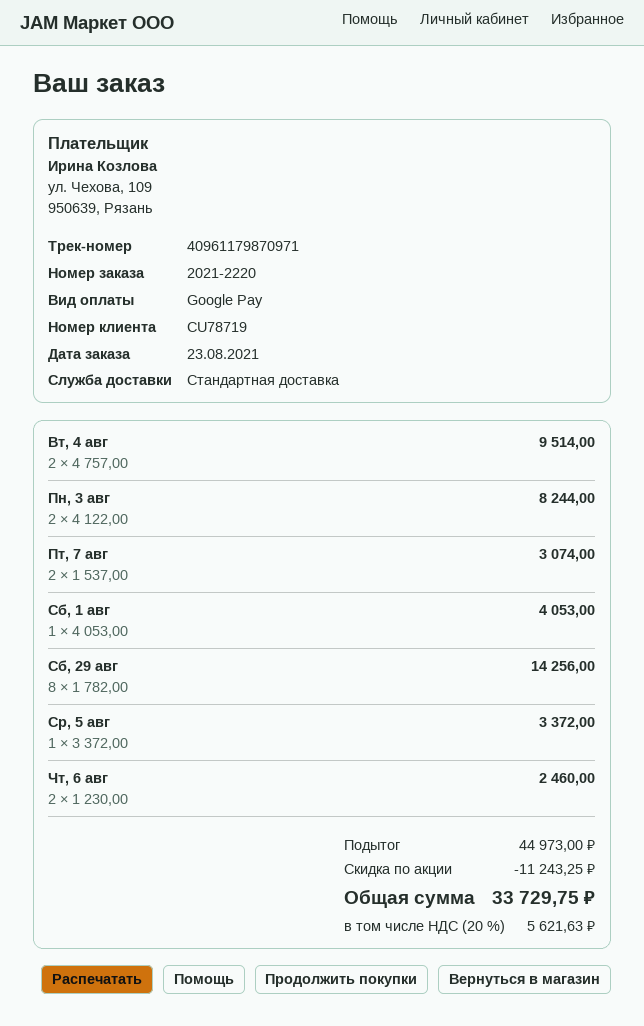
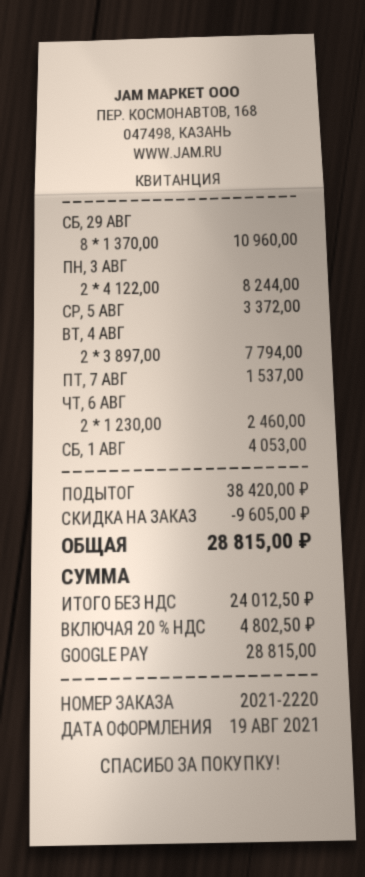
order date: 2021-08-23 -> 2021-08-19
Вт, 4 авг: 2 x 4757.00 = 9514.00 -> 2 x 3897.00 = 7794.00
Пт, 7 авг: 2 x 1537.00 = 3074.00 -> 1 x 1537.00 = 1537.00
Сб, 29 авг: 8 x 1782.00 = 14256.00 -> 8 x 1370.00 = 10960.00
subtotal: 44973.00 -> 38420.00
discount: 11243.25 -> 9605.00
tax: 20% = 5621.63 -> 20% = 4802.50
total: 33729.75 -> 28815.00

